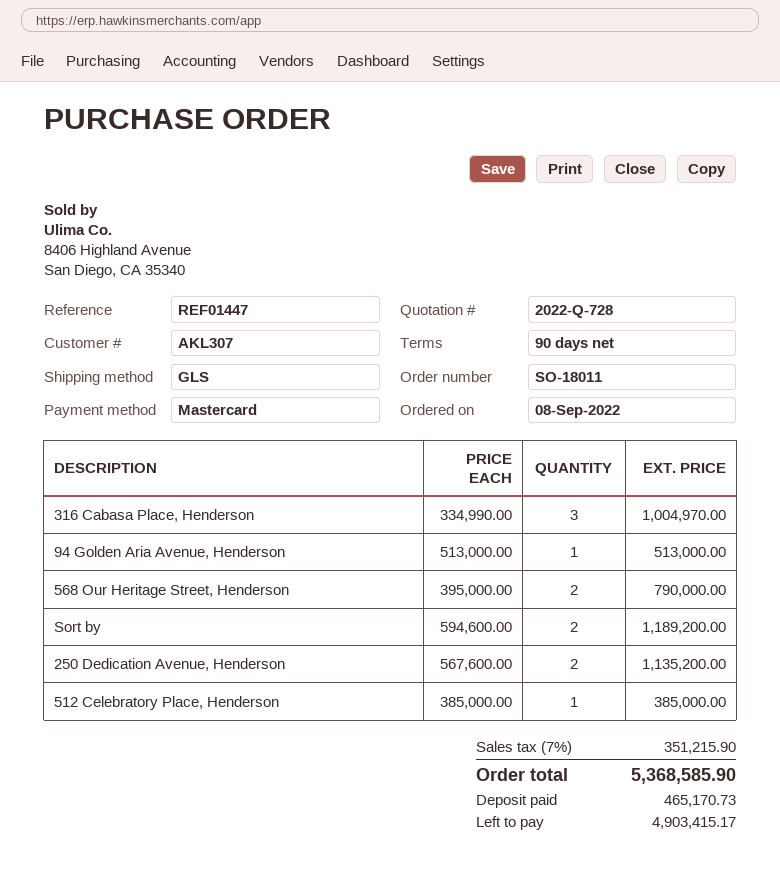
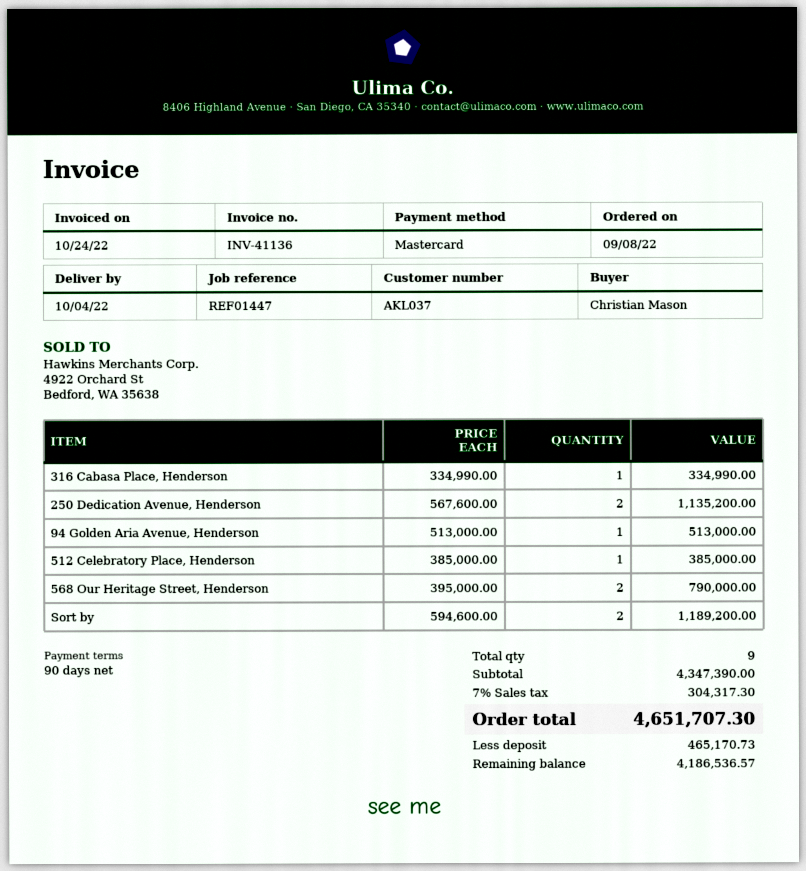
customer number: AKL307 -> AKL037
316 Cabasa Place, Henderson: 3 x 334990.00 = 1004970.00 -> 1 x 334990.00 = 334990.00
tax: 7% = 351215.90 -> 7% = 304317.30
total: 5368585.90 -> 4651707.30
balance: 4903415.17 -> 4186536.57

